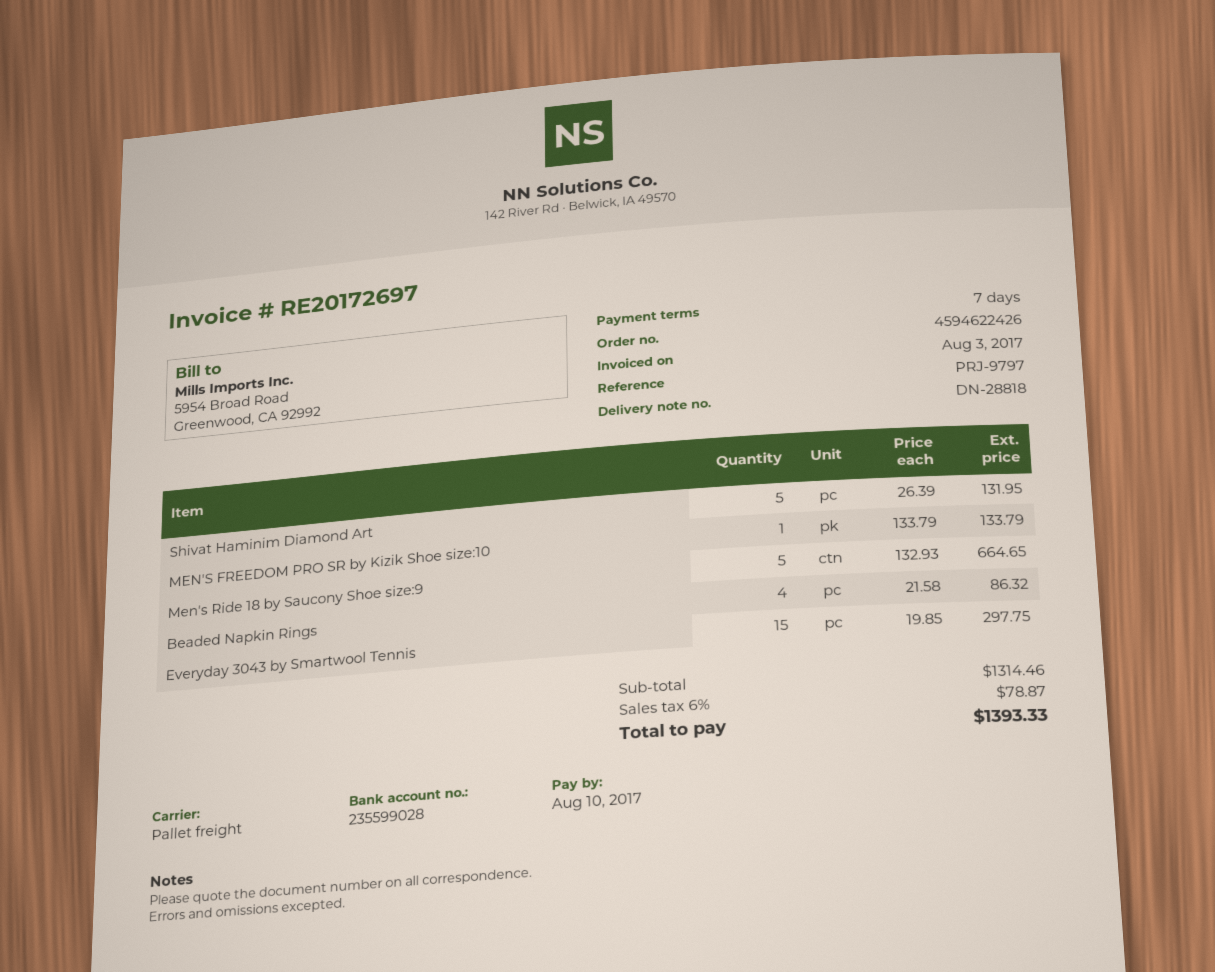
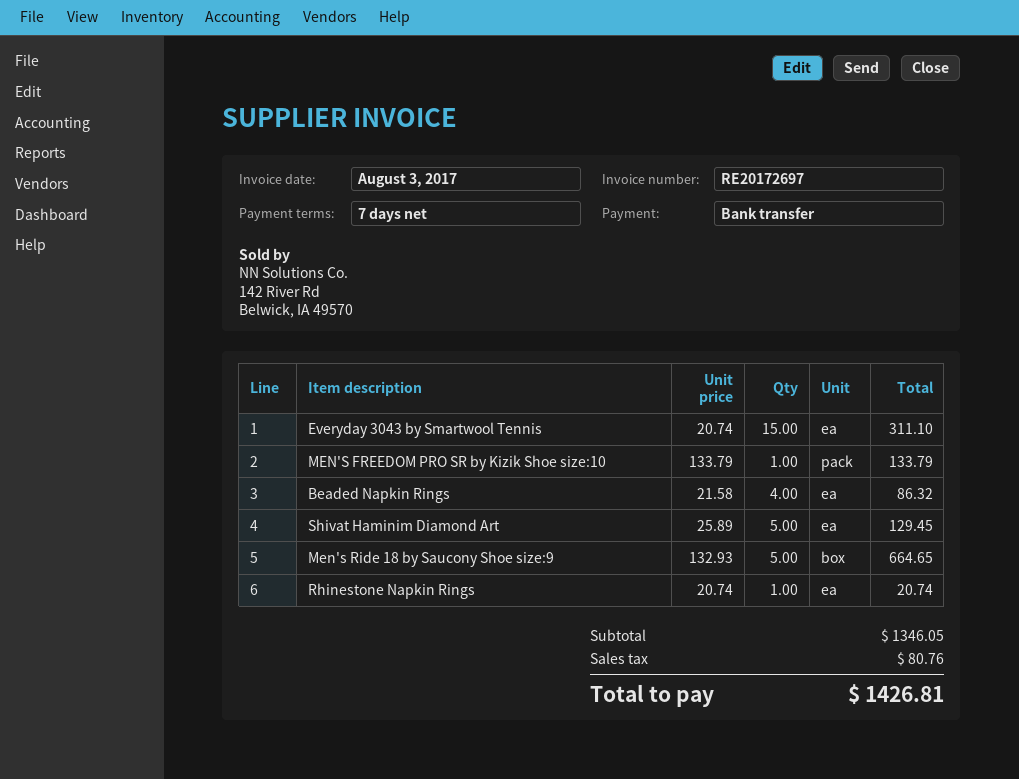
Shivat Haminim Diamond Art: 5 x 26.39 = 131.95 -> 5 x 25.89 = 129.45
Everyday 3043 by Smartwool Tennis: 15 x 19.85 = 297.75 -> 15 x 20.74 = 311.10
Rhinestone Napkin Rings: none -> 1 x 20.74 = 20.74
subtotal: 1314.46 -> 1346.05
tax: 78.87 -> 80.76
total: 1393.33 -> 1426.81

